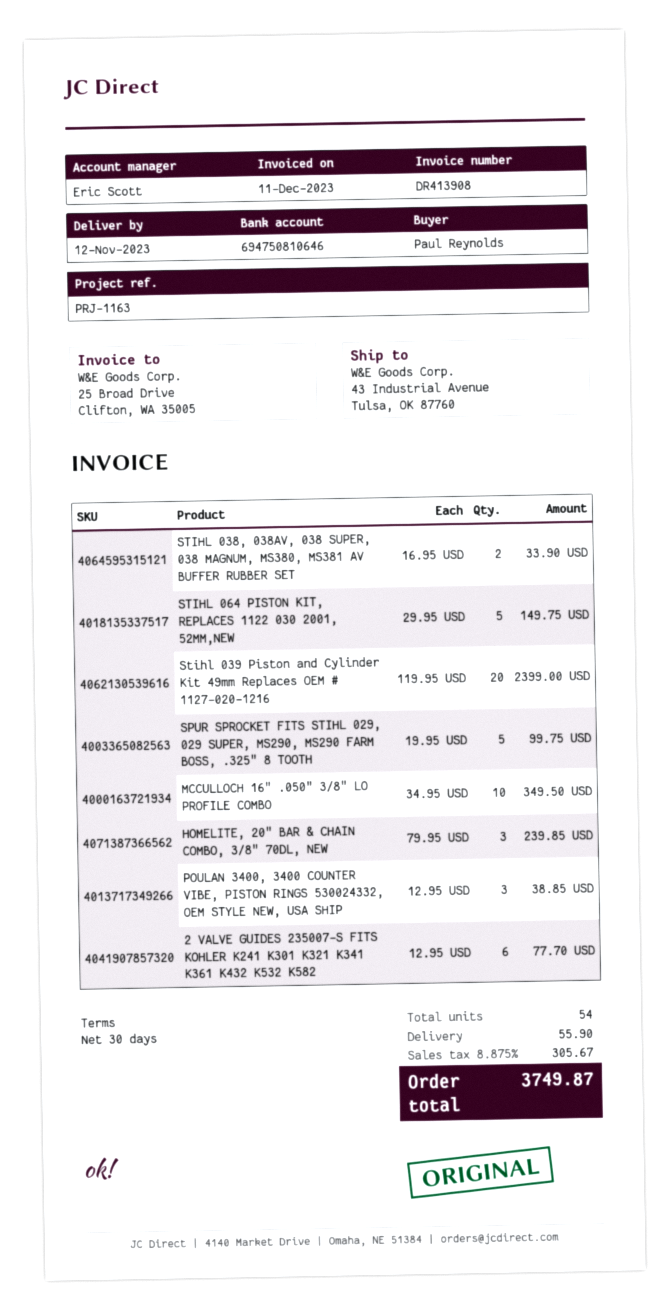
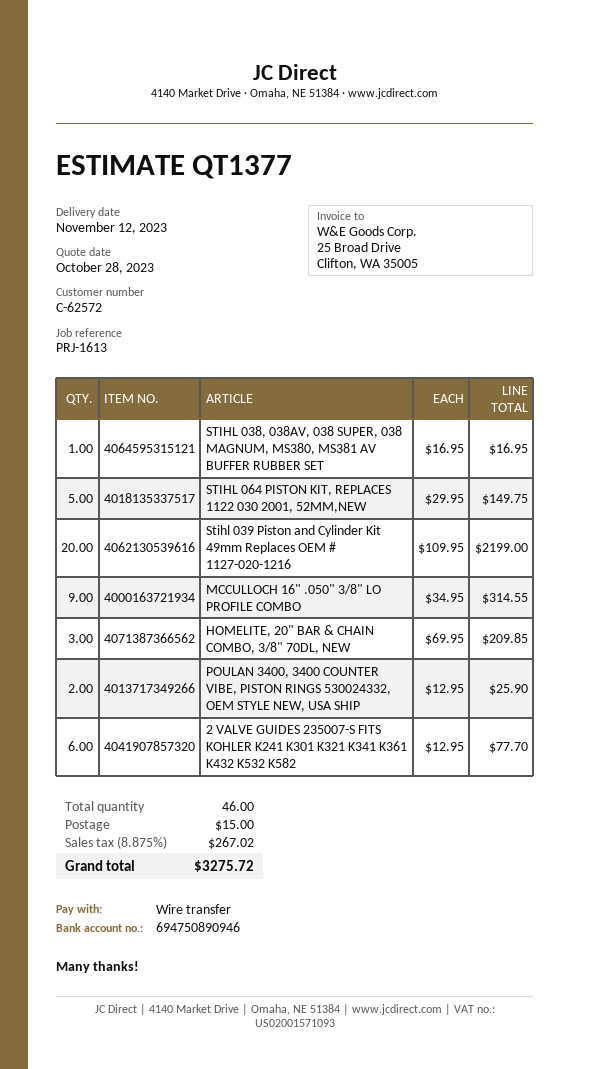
reference: PRJ-1163 -> PRJ-1613
bank account: 694750810646 -> 694750890946
STIHL 038, 038AV, 038 SUPER, 038 MAGNUM, MS380, MS381 AV BUFFER RUBBER SET: 2 x 16.95 = 33.90 -> 1 x 16.95 = 16.95
Stihl 039 Piston and Cylinder Kit 49mm Replaces OEM # 1127-020-1216: 20 x 119.95 = 2399.00 -> 20 x 109.95 = 2199.00
SPUR SPROCKET FITS STIHL 029, 029 SUPER, MS290, MS290 FARM BOSS, .325" 8 TOOTH: 5 x 19.95 = 99.75 -> none
MCCULLOCH 16" .050" 3/8" LO PROFILE COMBO: 10 x 34.95 = 349.50 -> 9 x 34.95 = 314.55
HOMELITE, 20" BAR & CHAIN COMBO, 3/8" 70DL, NEW: 3 x 79.95 = 239.85 -> 3 x 69.95 = 209.85
POULAN 3400, 3400 COUNTER VIBE, PISTON RINGS 530024332, OEM STYLE NEW, USA SHIP: 3 x 12.95 = 38.85 -> 2 x 12.95 = 25.90
total quantity: 54 -> 46
shipping: 55.90 -> 15.00
tax: 8.875% = 305.67 -> 8.875% = 267.02
total: 3749.87 -> 3275.72

